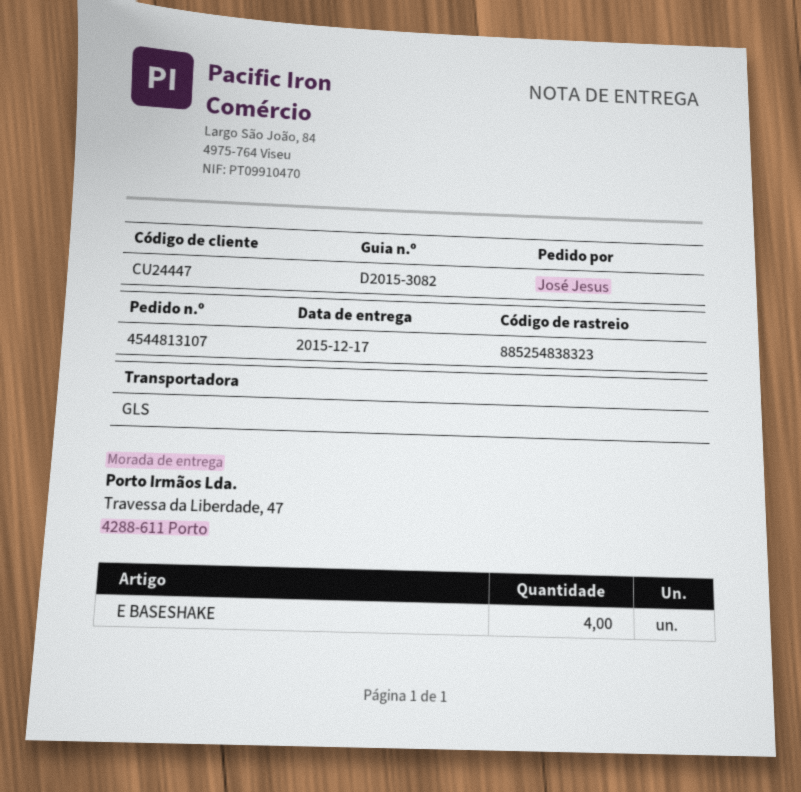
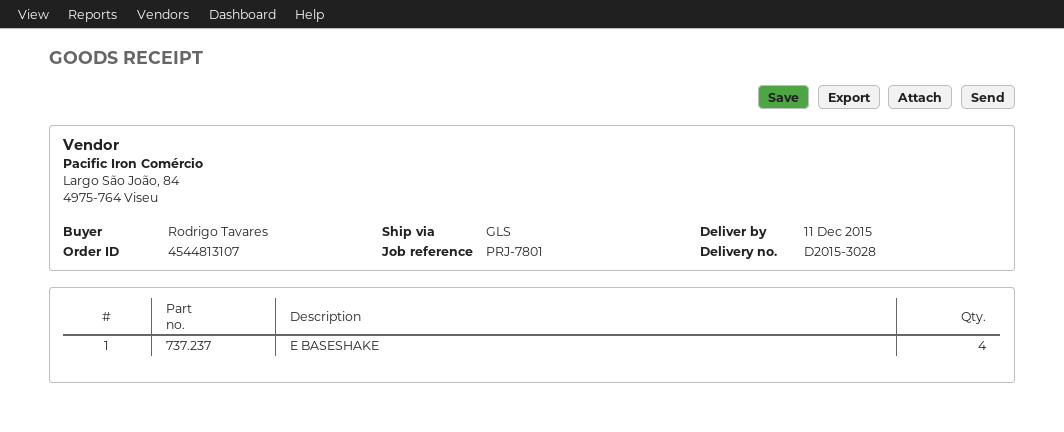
delivery note number: D2015-3082 -> D2015-3028
delivery date: 2015-12-17 -> 2015-12-11
ordered by: José Jesus -> Rodrigo Tavares

